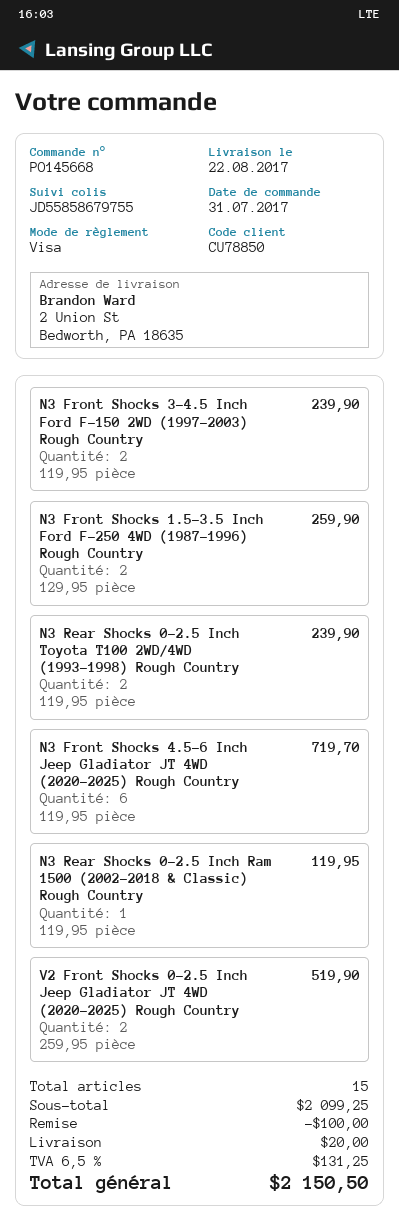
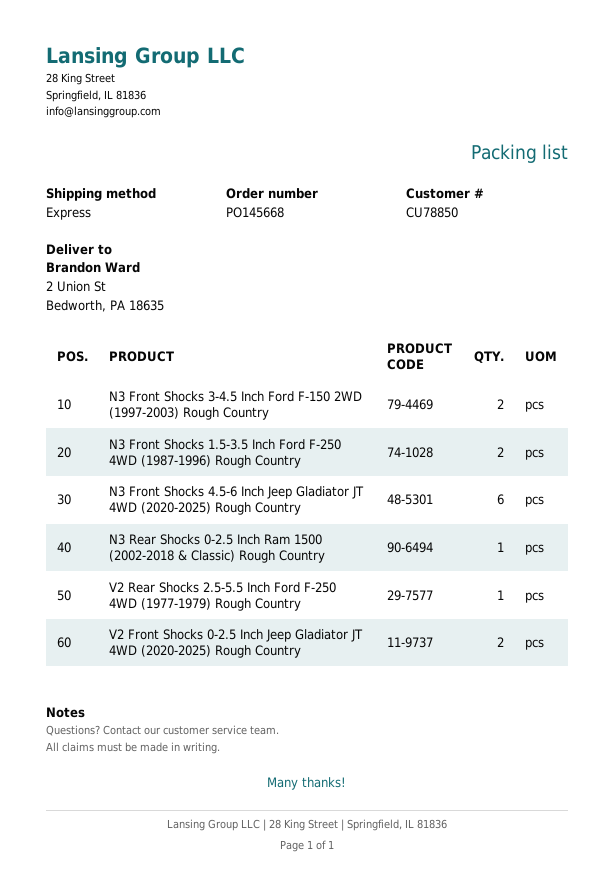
N3 Rear Shocks 0-2.5 Inch Toyota T100 2WD/4WD (1993-1998) Rough Country: 2 -> none
V2 Rear Shocks 2.5-5.5 Inch Ford F-250 4WD (1977-1979) Rough Country: none -> 1

